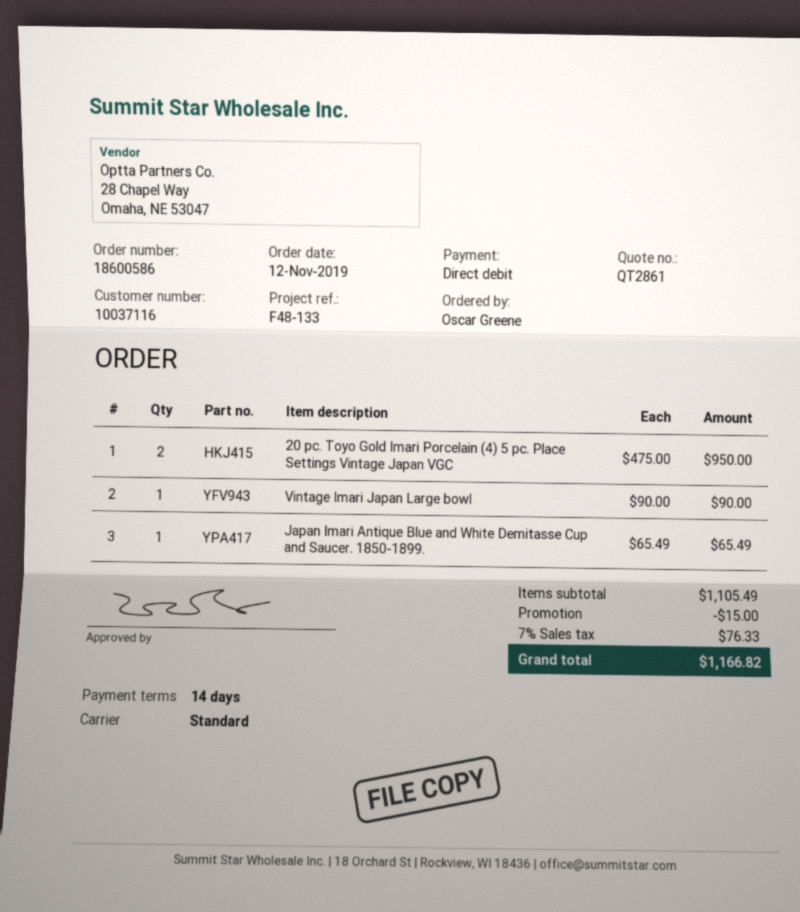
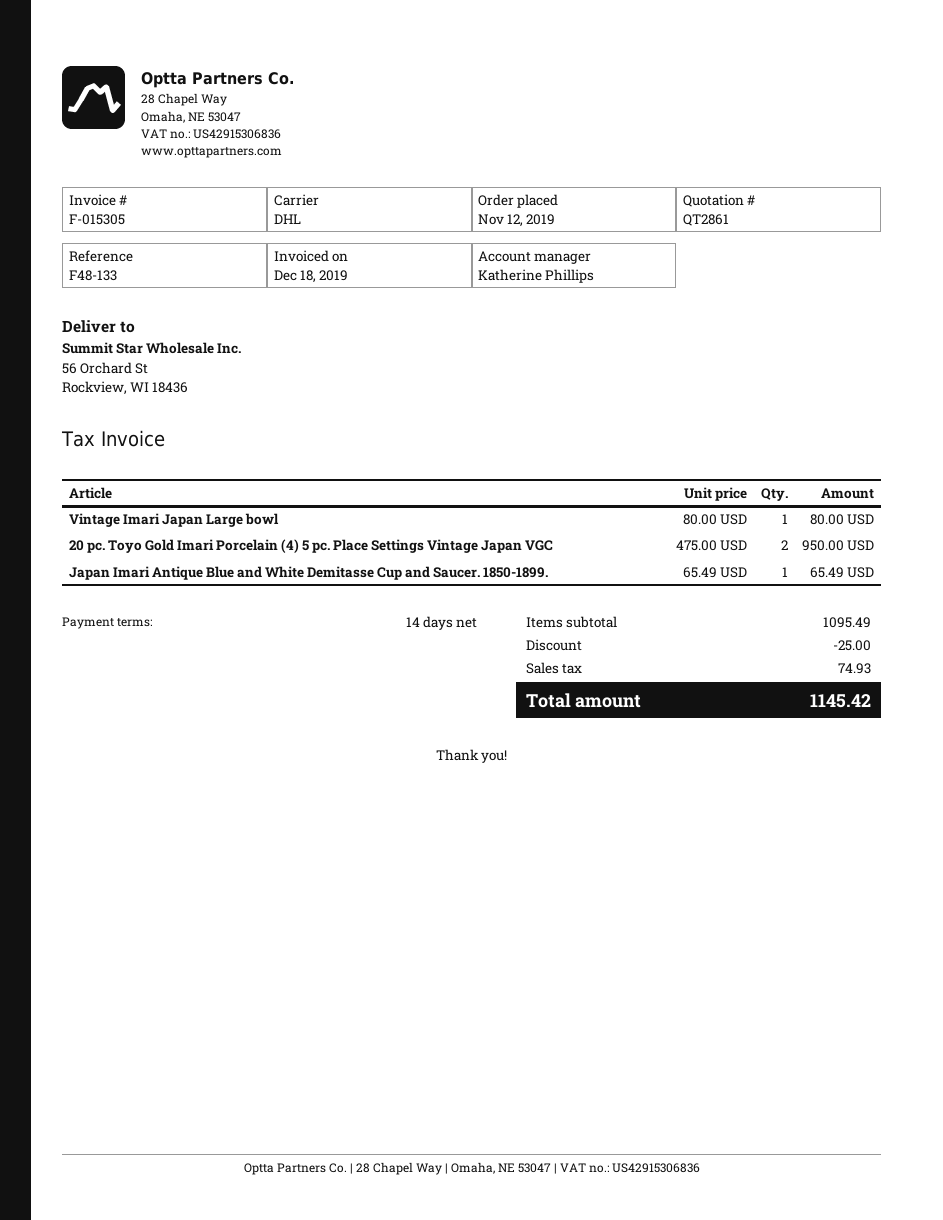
shipping method: standard -> DHL
Vintage Imari Japan Large bowl: 1 x 90.00 = 90.00 -> 1 x 80.00 = 80.00
subtotal: 1105.49 -> 1095.49
discount: 15.00 -> 25.00
tax: 76.33 -> 74.93
total: 1166.82 -> 1145.42

